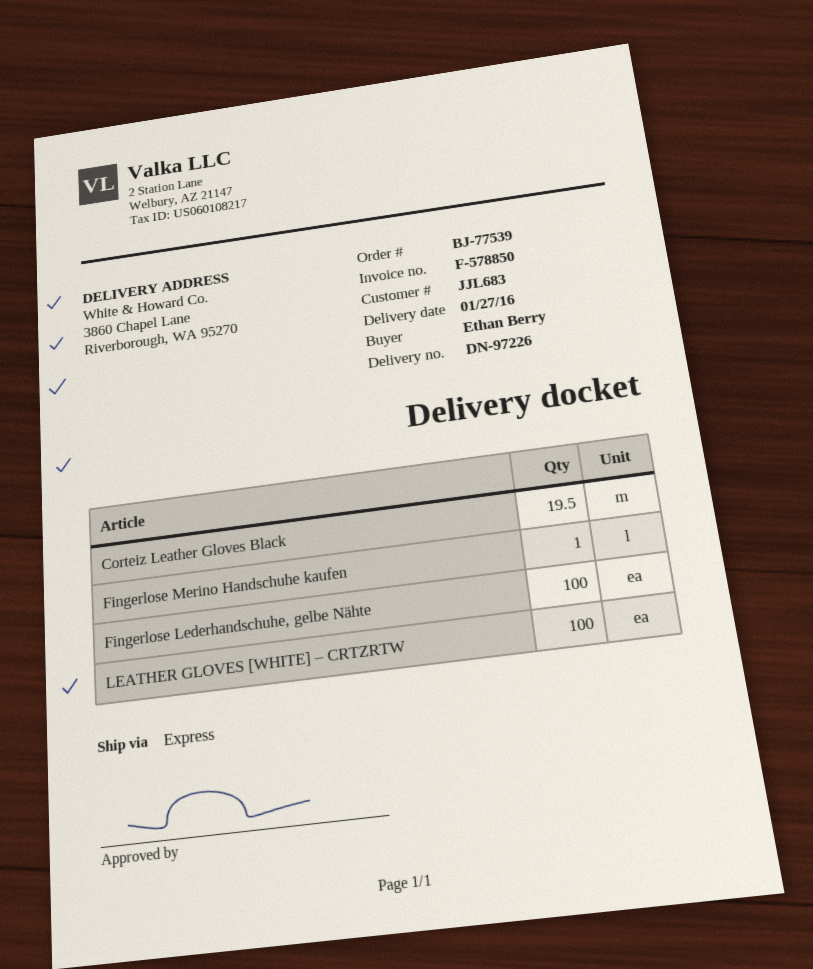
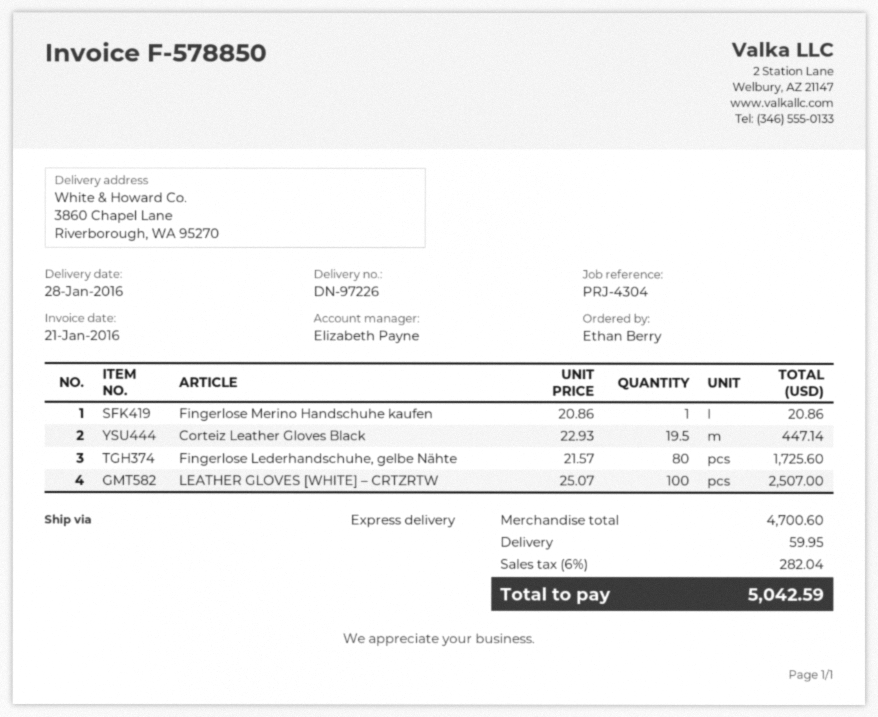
delivery date: 2016-01-27 -> 2016-01-28
Fingerlose Lederhandschuhe, gelbe Nähte: 100 -> 80

